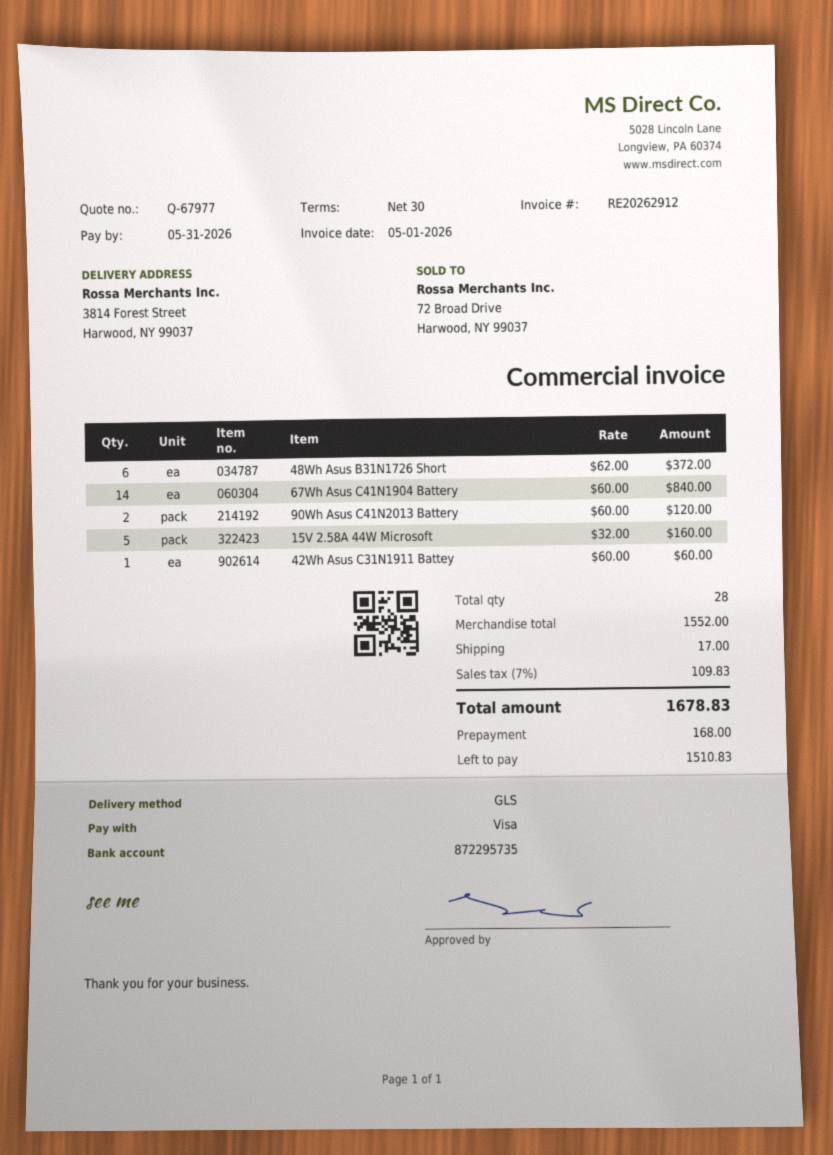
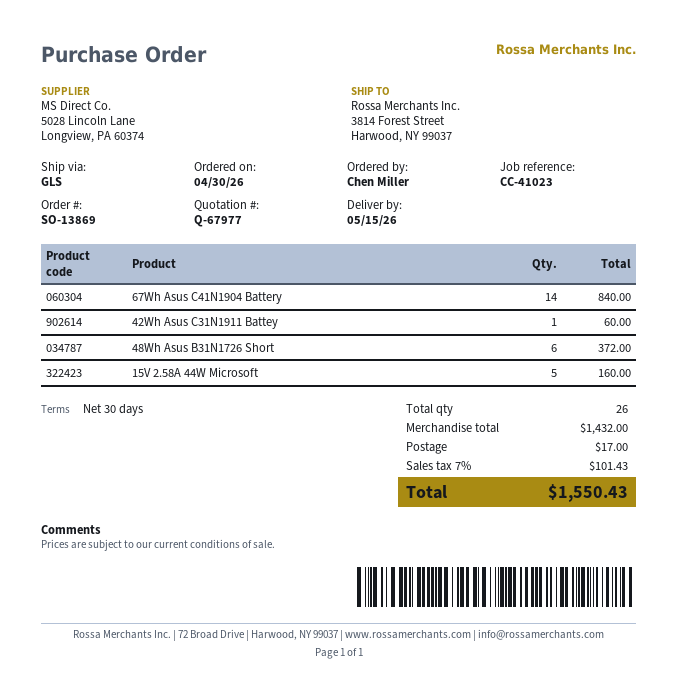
90Wh Asus C41N2013 Battery: 2 for 120.00 -> none
total quantity: 28 -> 26
subtotal: 1552.00 -> 1432.00
tax: 7% = 109.83 -> 7% = 101.43
total: 1678.83 -> 1550.43

